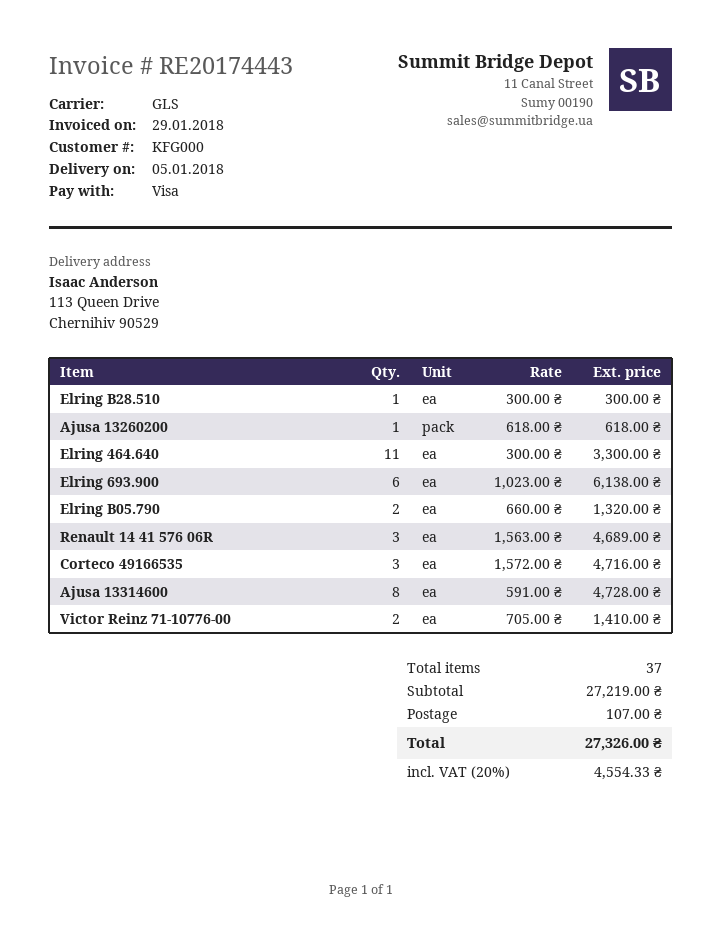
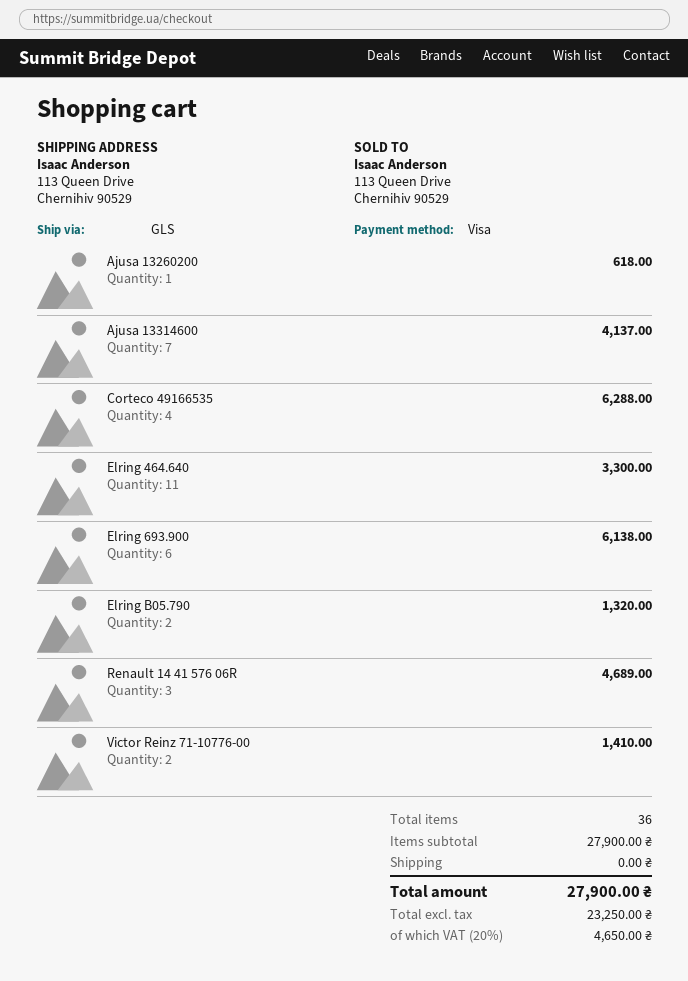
Elring B28.510: 1 for 300.00 -> none
Corteco 49166535: 3 for 4716.00 -> 4 for 6288.00
Ajusa 13314600: 8 for 4728.00 -> 7 for 4137.00
total quantity: 37 -> 36
subtotal: 27219.00 -> 27900.00
shipping: 107.00 -> 0.00
tax: 20% = 4554.33 -> 20% = 4650.00
total: 27326.00 -> 27900.00

